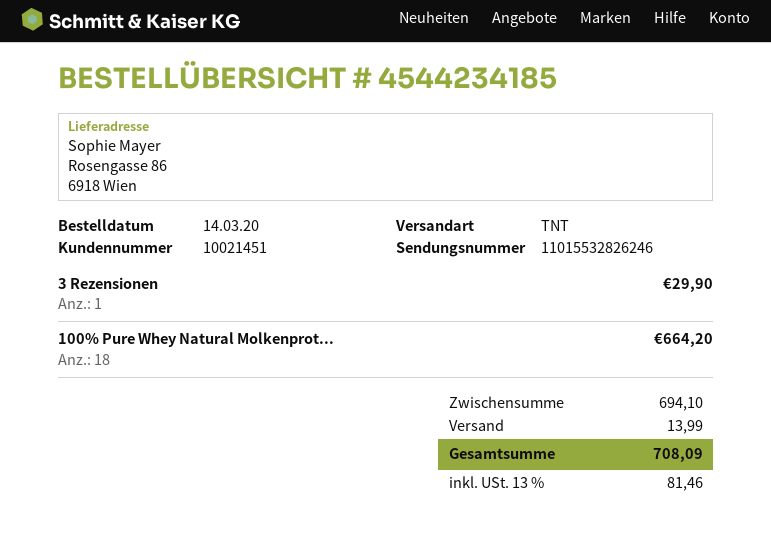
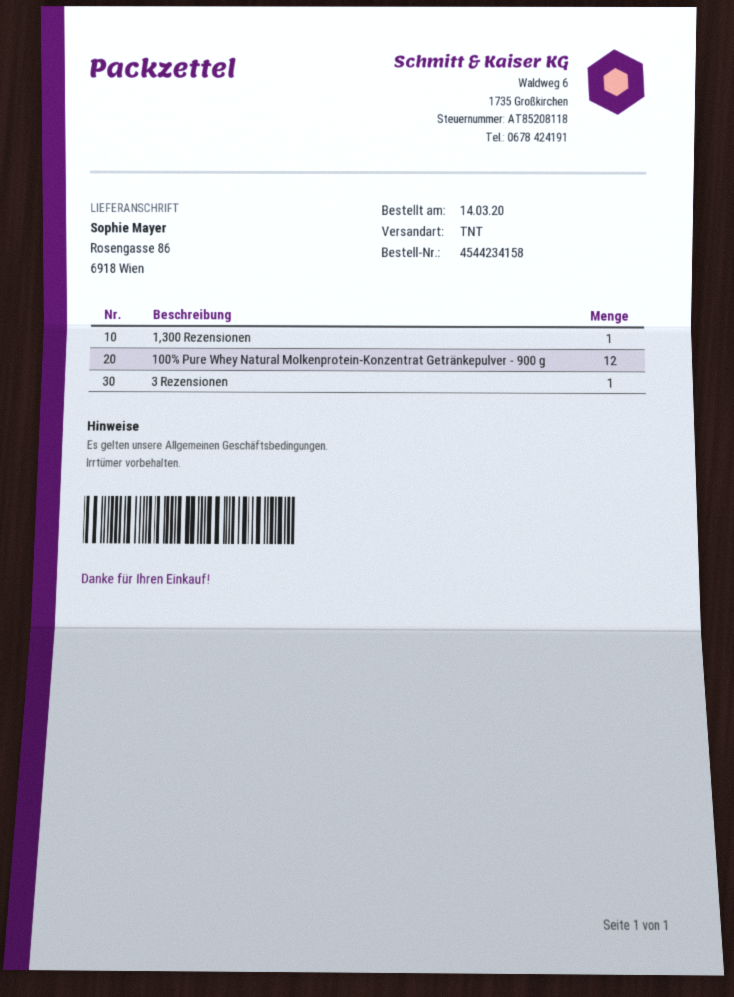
order number: 4544234185 -> 4544234158
100% Pure Whey Natural Molkenprot...: 18 -> 12
1,300 Rezensionen: none -> 1

